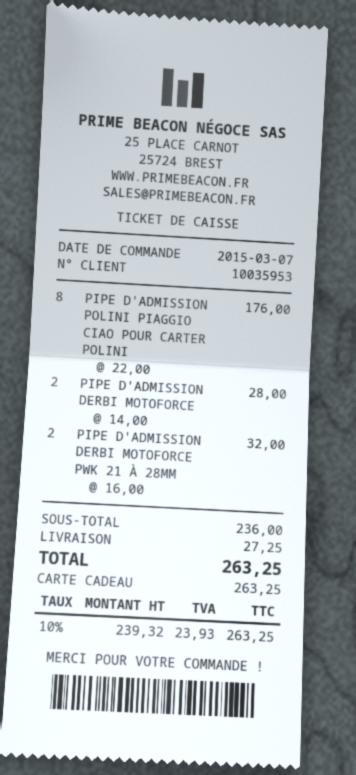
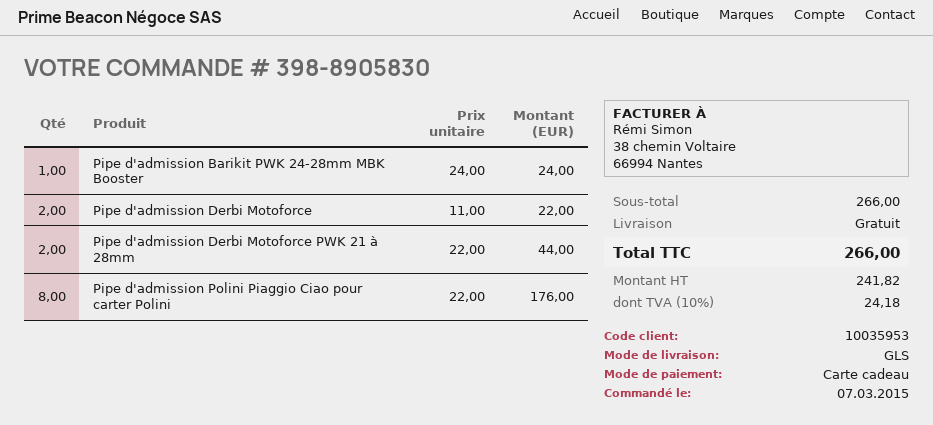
PIPE D'ADMISSION DERBI MOTOFORCE: 2 x 14.00 = 28.00 -> 2 x 11.00 = 22.00
PIPE D'ADMISSION DERBI MOTOFORCE PWK 21 À 28MM: 2 x 16.00 = 32.00 -> 2 x 22.00 = 44.00
Pipe d'admission Barikit PWK 24-28mm MBK Booster: none -> 1 x 24.00 = 24.00
subtotal: 236.00 -> 266.00
shipping: 27.25 -> 0.00
net: 239.32 -> 241.82
tax: 10% = 23.93 -> 10% = 24.18
total: 263.25 -> 266.00

